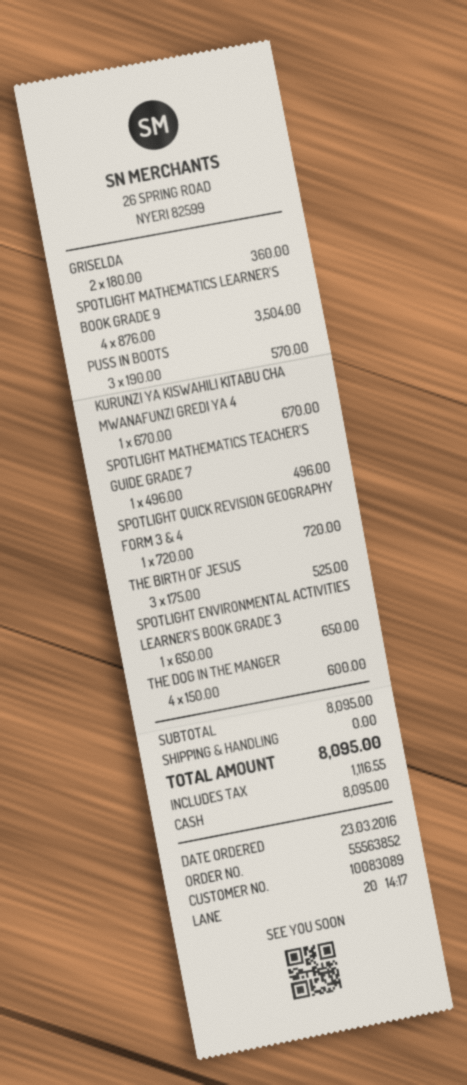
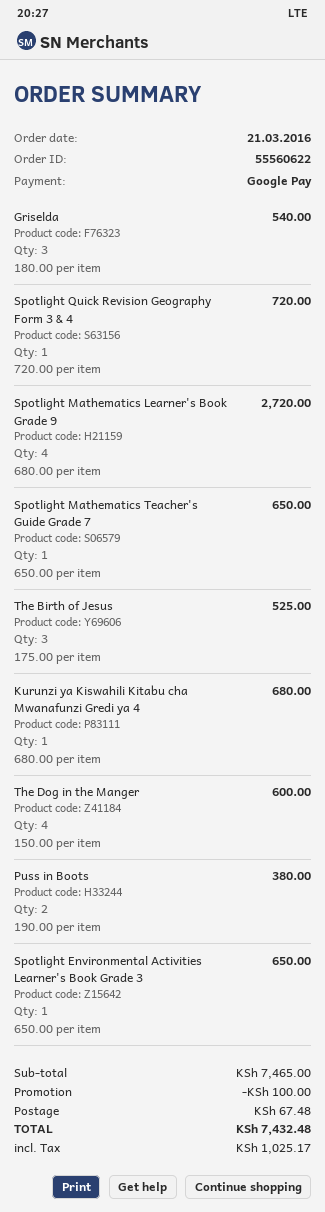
order number: 55563852 -> 55560622
order date: 2016-03-23 -> 2016-03-21
payment method: cash -> Google Pay
GRISELDA: 2 x 180.00 = 360.00 -> 3 x 180.00 = 540.00
SPOTLIGHT MATHEMATICS LEARNER'S BOOK GRADE 9: 4 x 876.00 = 3504.00 -> 4 x 680.00 = 2720.00
PUSS IN BOOTS: 3 x 190.00 = 570.00 -> 2 x 190.00 = 380.00
KURUNZI YA KISWAHILI KITABU CHA MWANAFUNZI GREDI YA 4: 1 x 670.00 = 670.00 -> 1 x 680.00 = 680.00
SPOTLIGHT MATHEMATICS TEACHER'S GUIDE GRADE 7: 1 x 496.00 = 496.00 -> 1 x 650.00 = 650.00
subtotal: 8095.00 -> 7465.00
discount: none -> 100.00
shipping: 0.00 -> 67.48
tax: 1116.55 -> 1025.17
total: 8095.00 -> 7432.48

